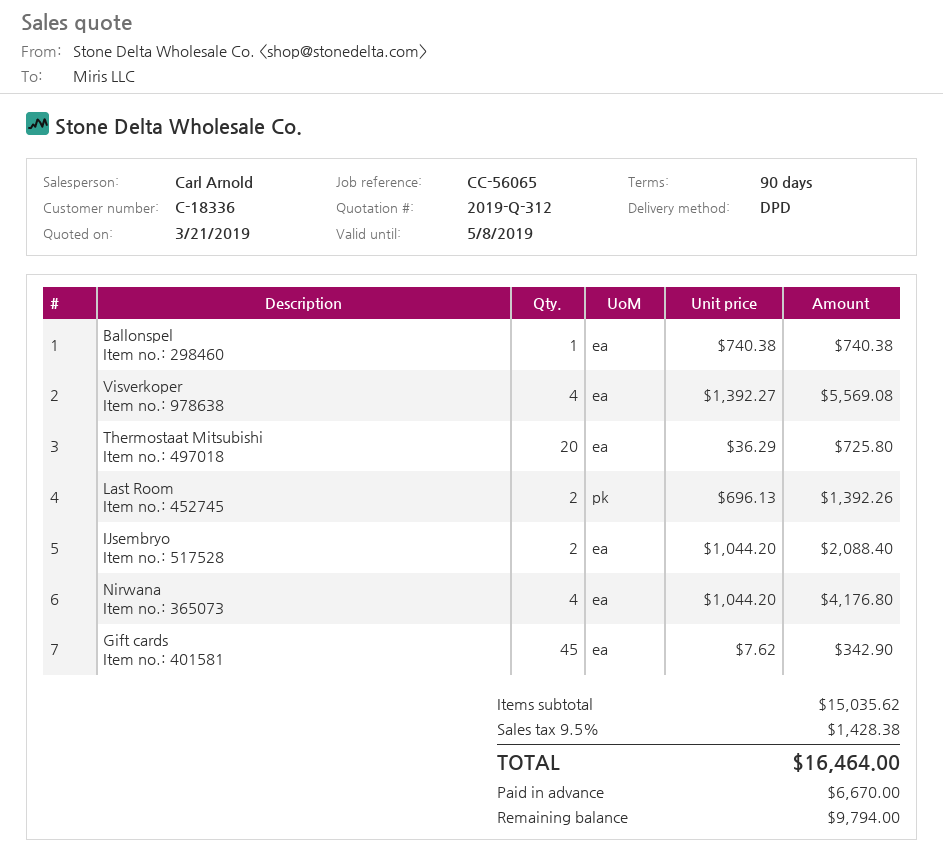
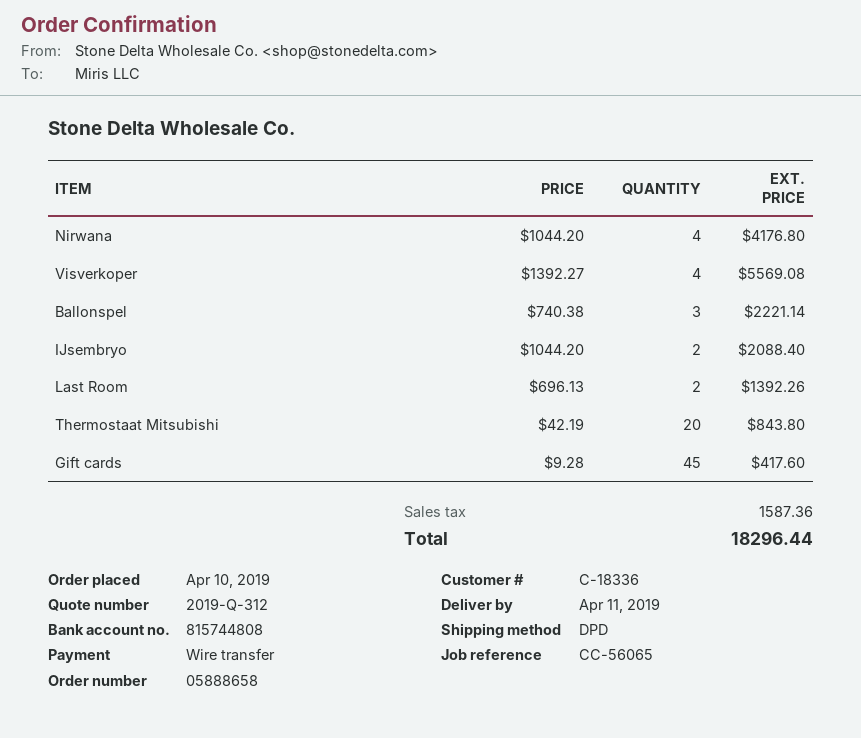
Ballonspel: 1 x 740.38 = 740.38 -> 3 x 740.38 = 2221.14
Thermostaat Mitsubishi: 20 x 36.29 = 725.80 -> 20 x 42.19 = 843.80
Gift cards: 45 x 7.62 = 342.90 -> 45 x 9.28 = 417.60
tax: 1428.38 -> 1587.36
total: 16464.00 -> 18296.44

